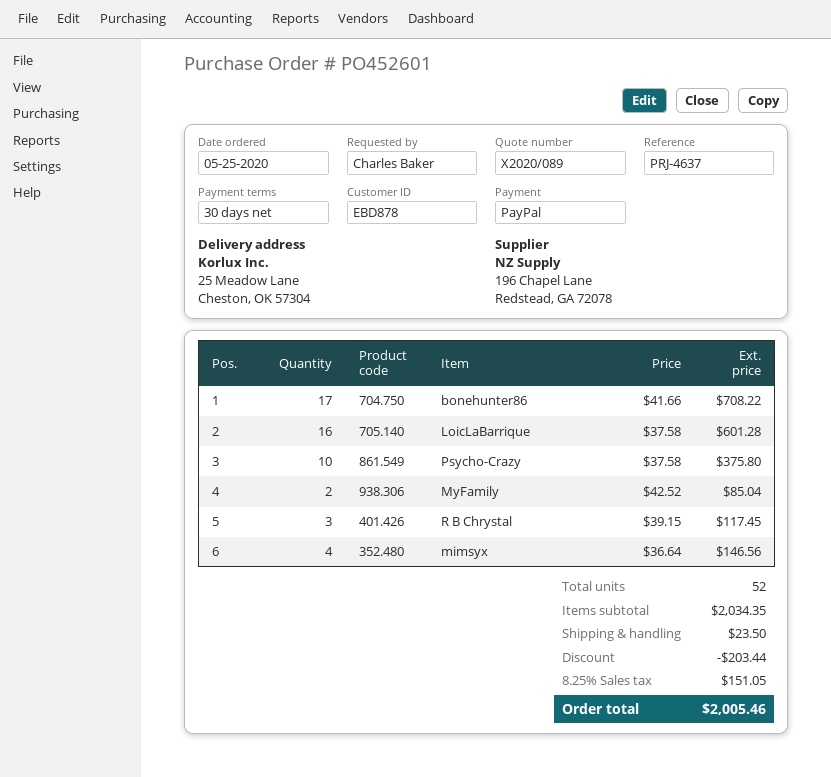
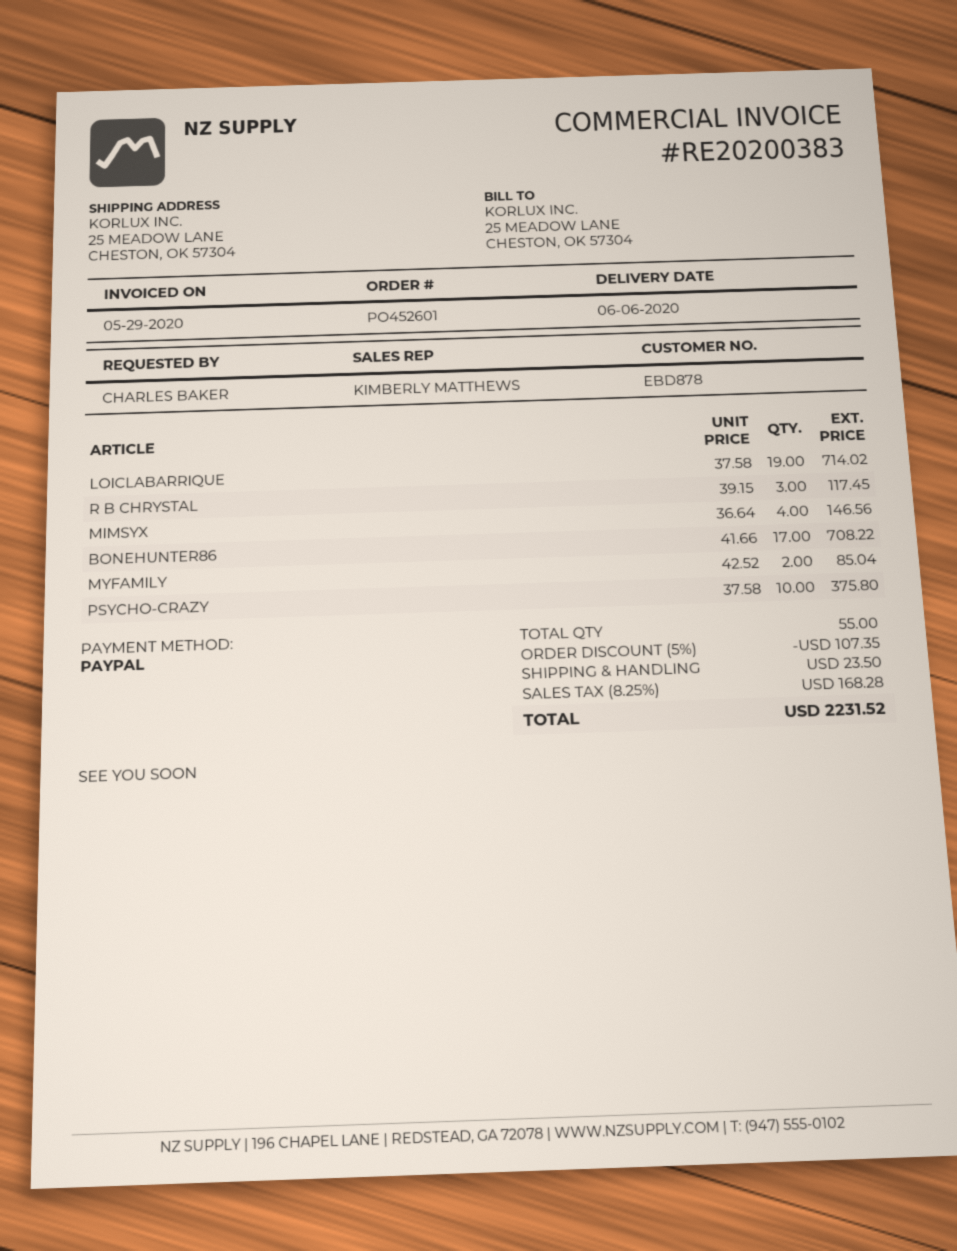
LoicLaBarrique: 16 x 37.58 = 601.28 -> 19 x 37.58 = 714.02
total quantity: 52 -> 55
discount: 203.44 -> 107.35
tax: 8.25% = 151.05 -> 8.25% = 168.28
total: 2005.46 -> 2231.52

